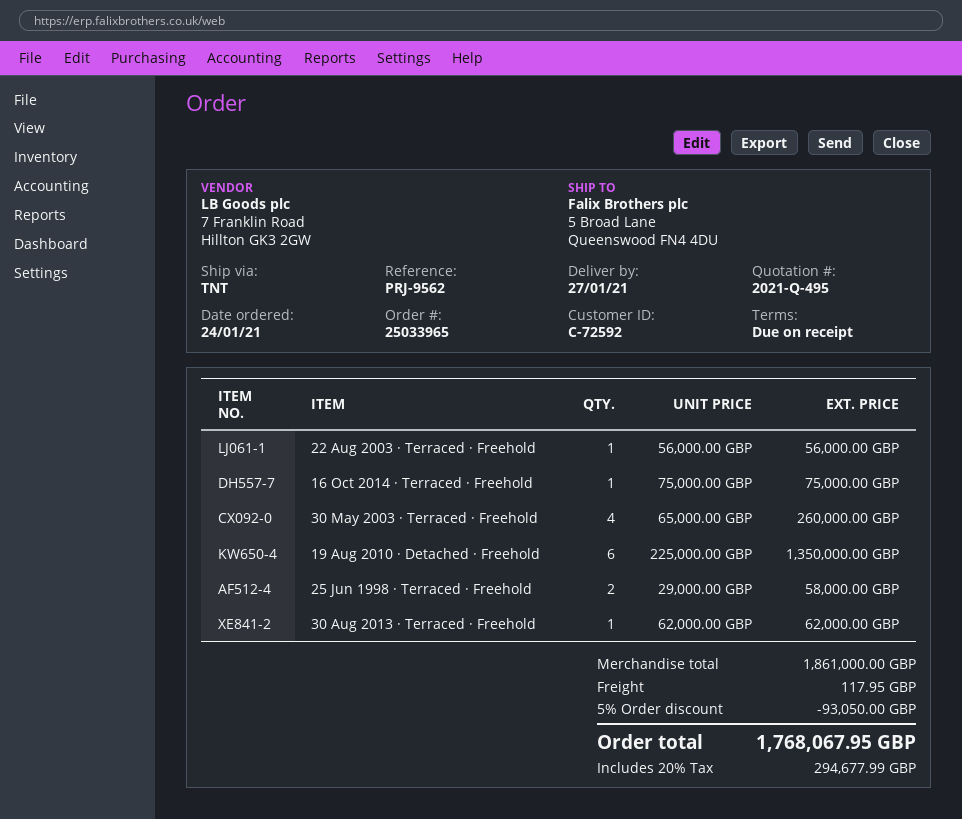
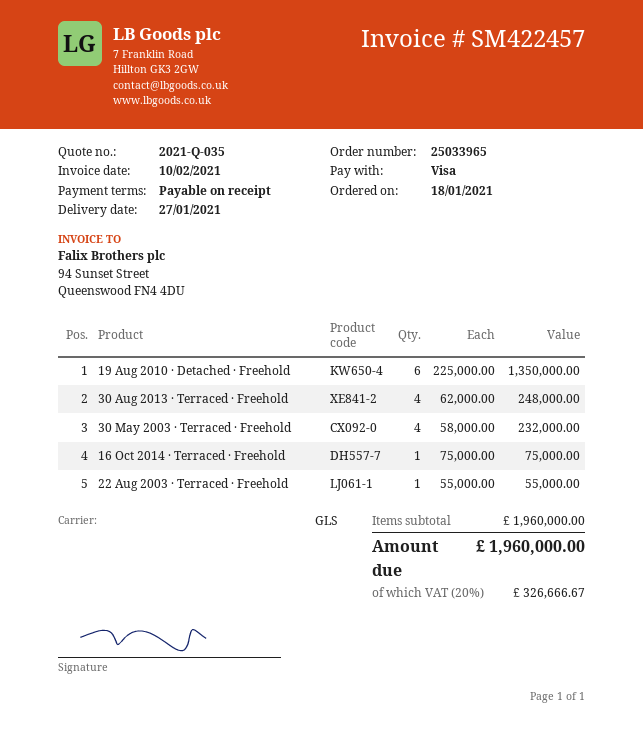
quote number: 2021-Q-495 -> 2021-Q-035
order date: 2021-01-24 -> 2021-01-18
shipping method: TNT -> GLS
22 Aug 2003 · Terraced · Freehold: 1 x 56000.00 = 56000.00 -> 1 x 55000.00 = 55000.00
30 May 2003 · Terraced · Freehold: 4 x 65000.00 = 260000.00 -> 4 x 58000.00 = 232000.00
25 Jun 1998 · Terraced · Freehold: 2 x 29000.00 = 58000.00 -> none
30 Aug 2013 · Terraced · Freehold: 1 x 62000.00 = 62000.00 -> 4 x 62000.00 = 248000.00
subtotal: 1861000.00 -> 1960000.00
discount: 5% = 93050.00 -> none
shipping: 117.95 -> none
tax: 20% = 294677.99 -> 20% = 326666.67
total: 1768067.95 -> 1960000.00

